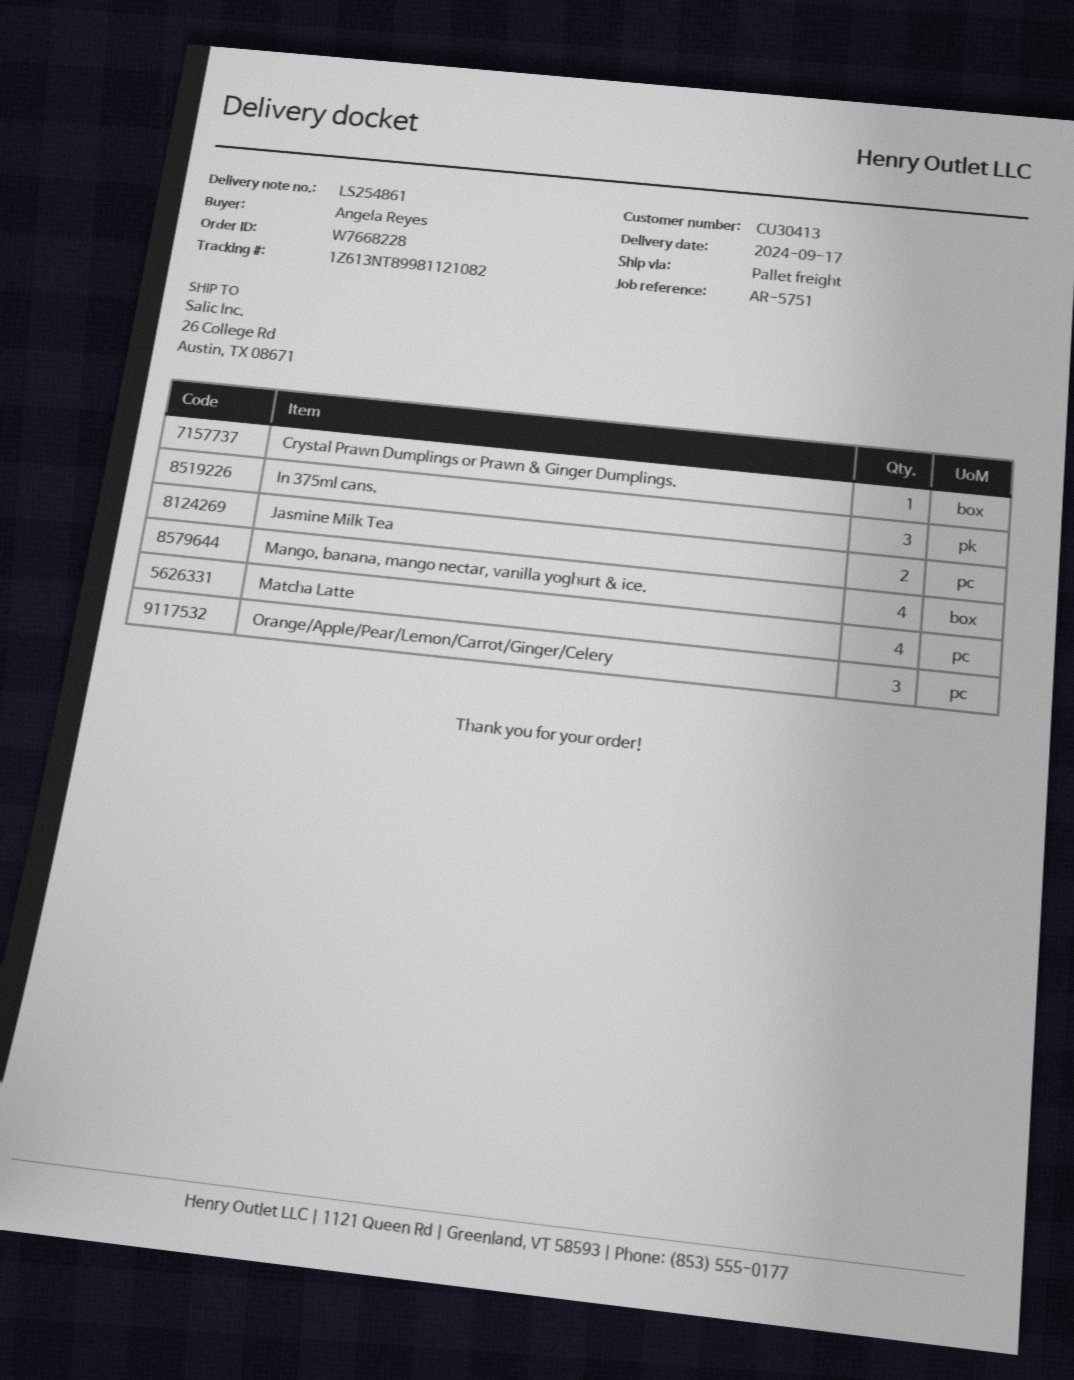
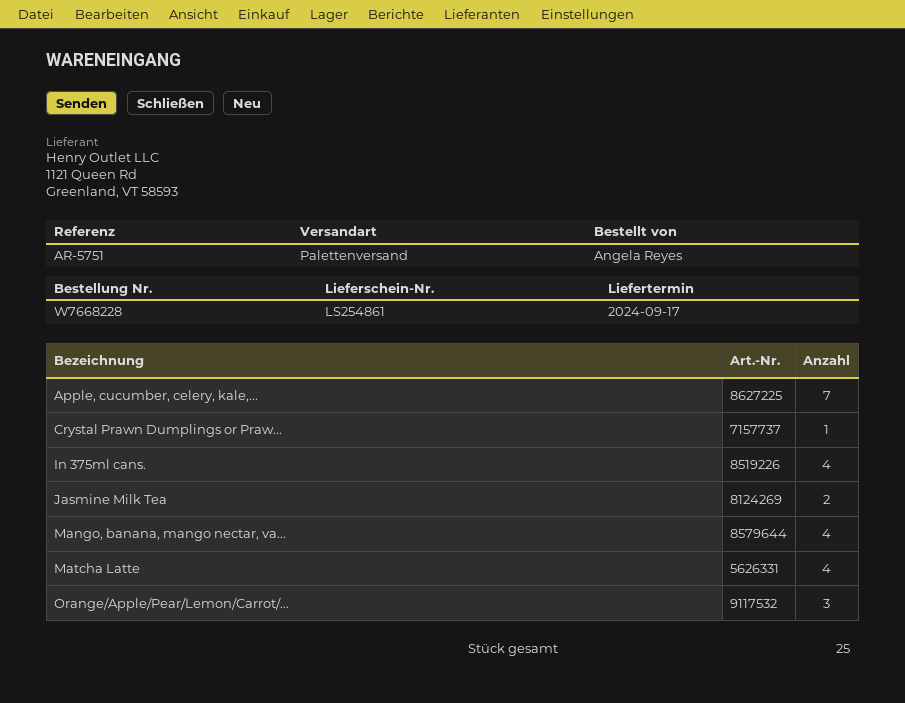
In 375ml cans.: 3 -> 4
Apple, cucumber, celery, kale,...: none -> 7

